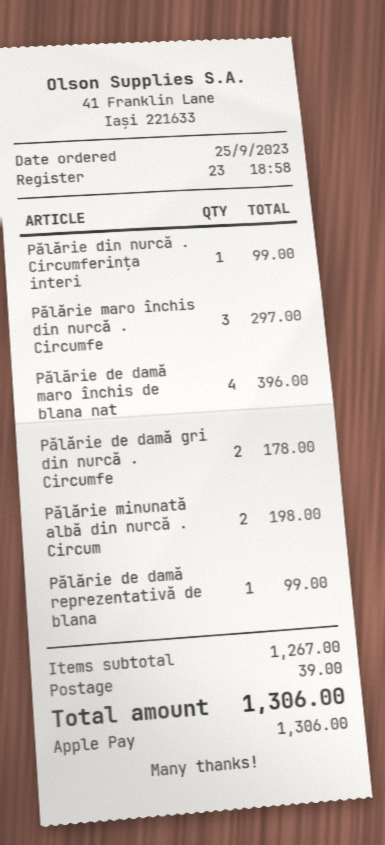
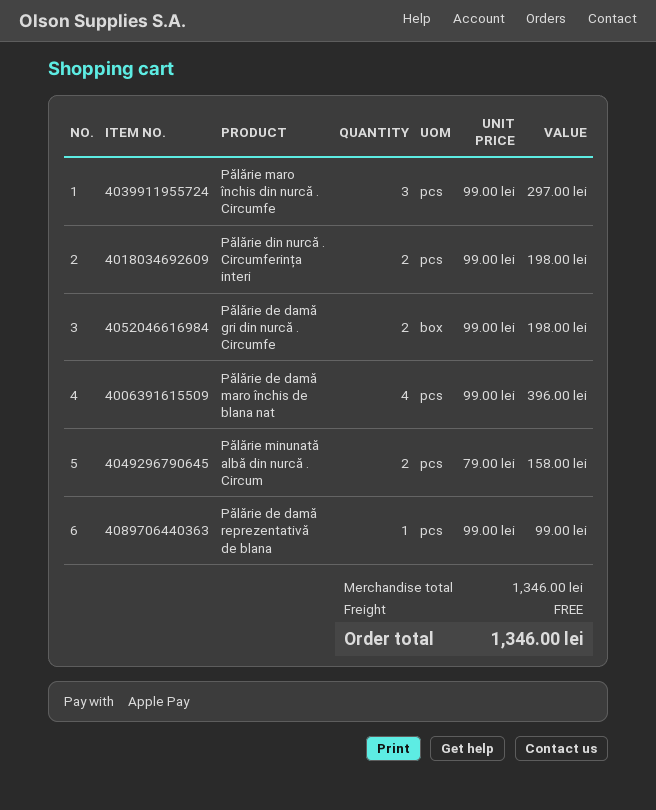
Pălărie din nurcă . Circumferința interi: 1 for 99.00 -> 2 for 198.00
Pălărie de damă gri din nurcă . Circumfe: 2 for 178.00 -> 2 for 198.00
Pălărie minunată albă din nurcă . Circum: 2 for 198.00 -> 2 for 158.00
subtotal: 1267.00 -> 1346.00
shipping: 39.00 -> 0.00
total: 1306.00 -> 1346.00

